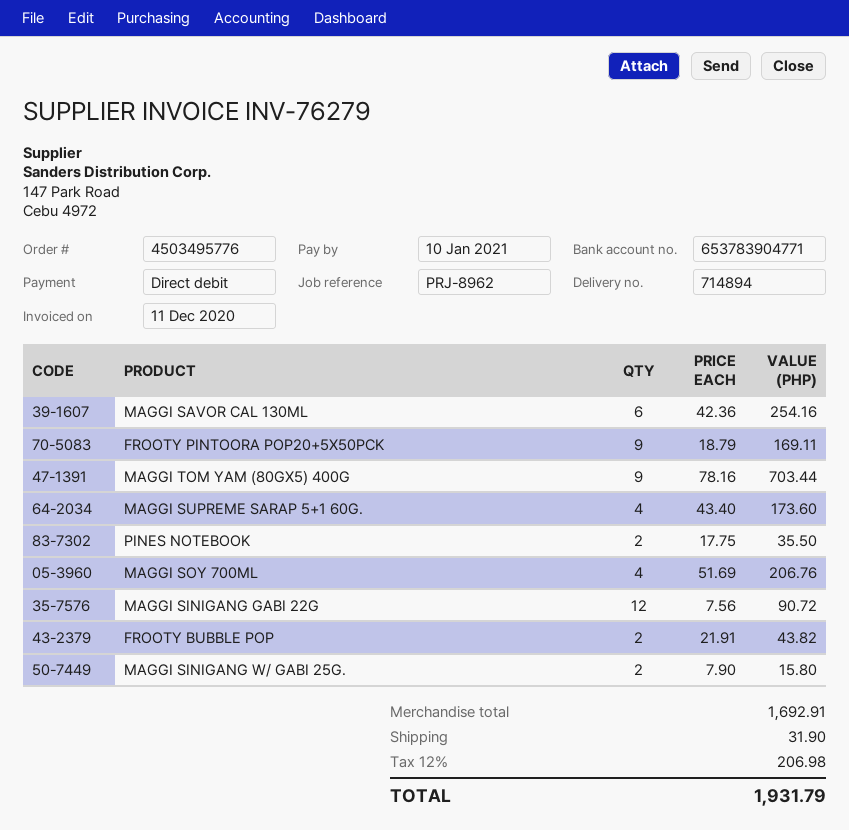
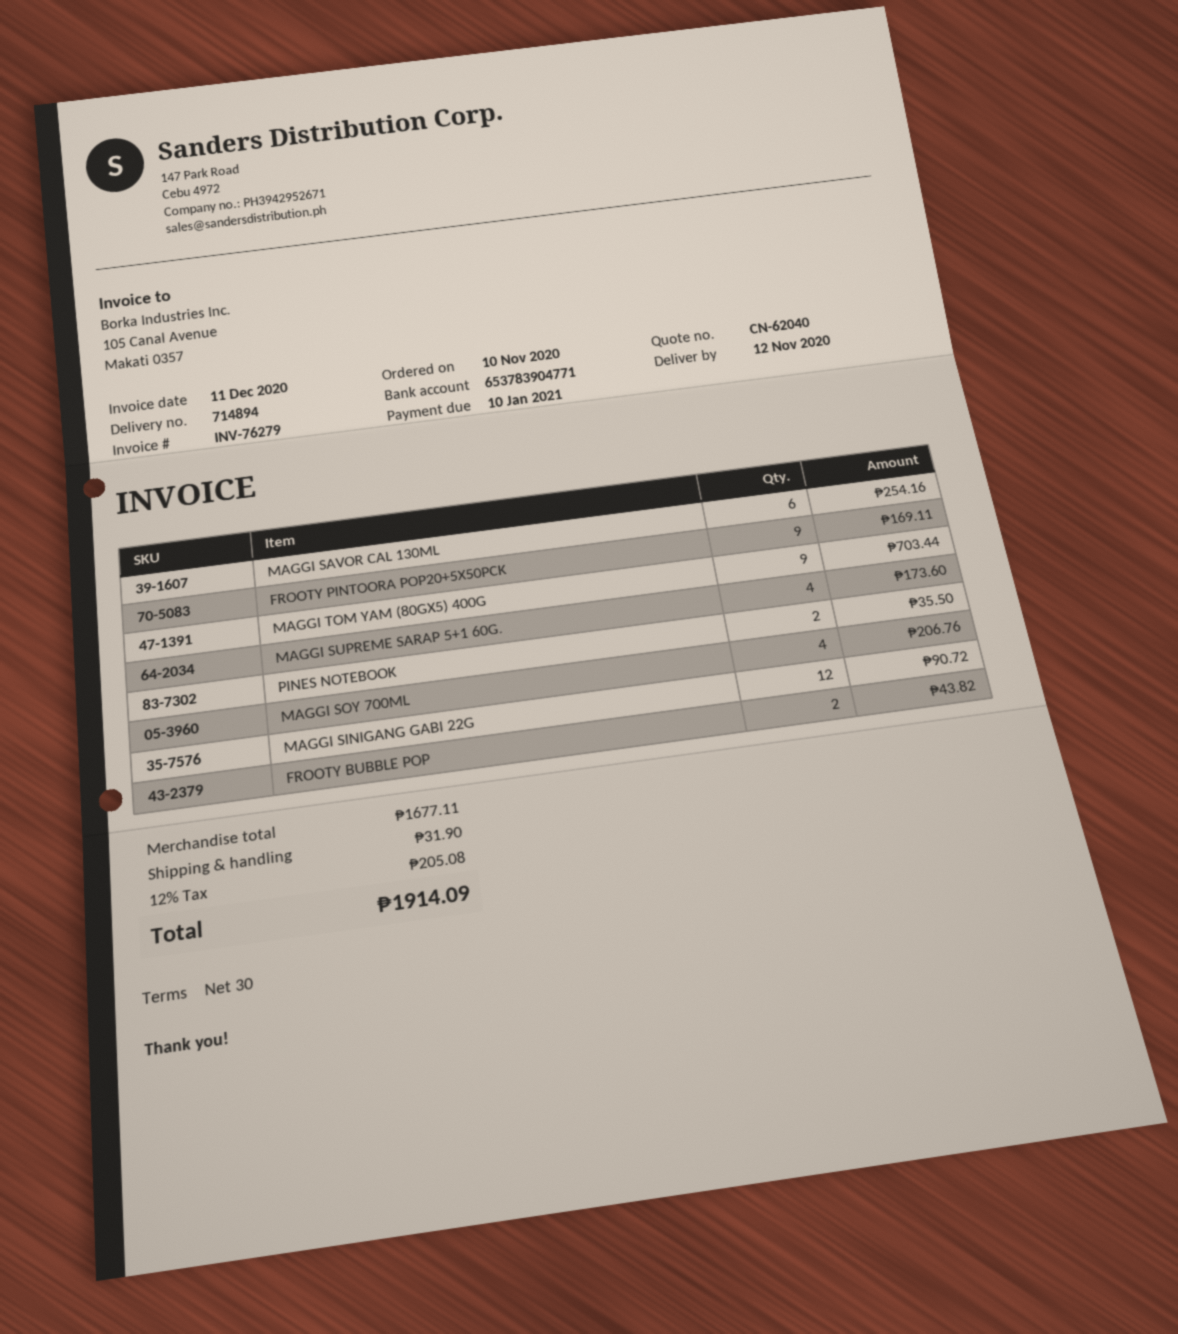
MAGGI SINIGANG W/ GABI 25G.: 2 for 15.80 -> none
subtotal: 1692.91 -> 1677.11
tax: 12% = 206.98 -> 12% = 205.08
total: 1931.79 -> 1914.09

